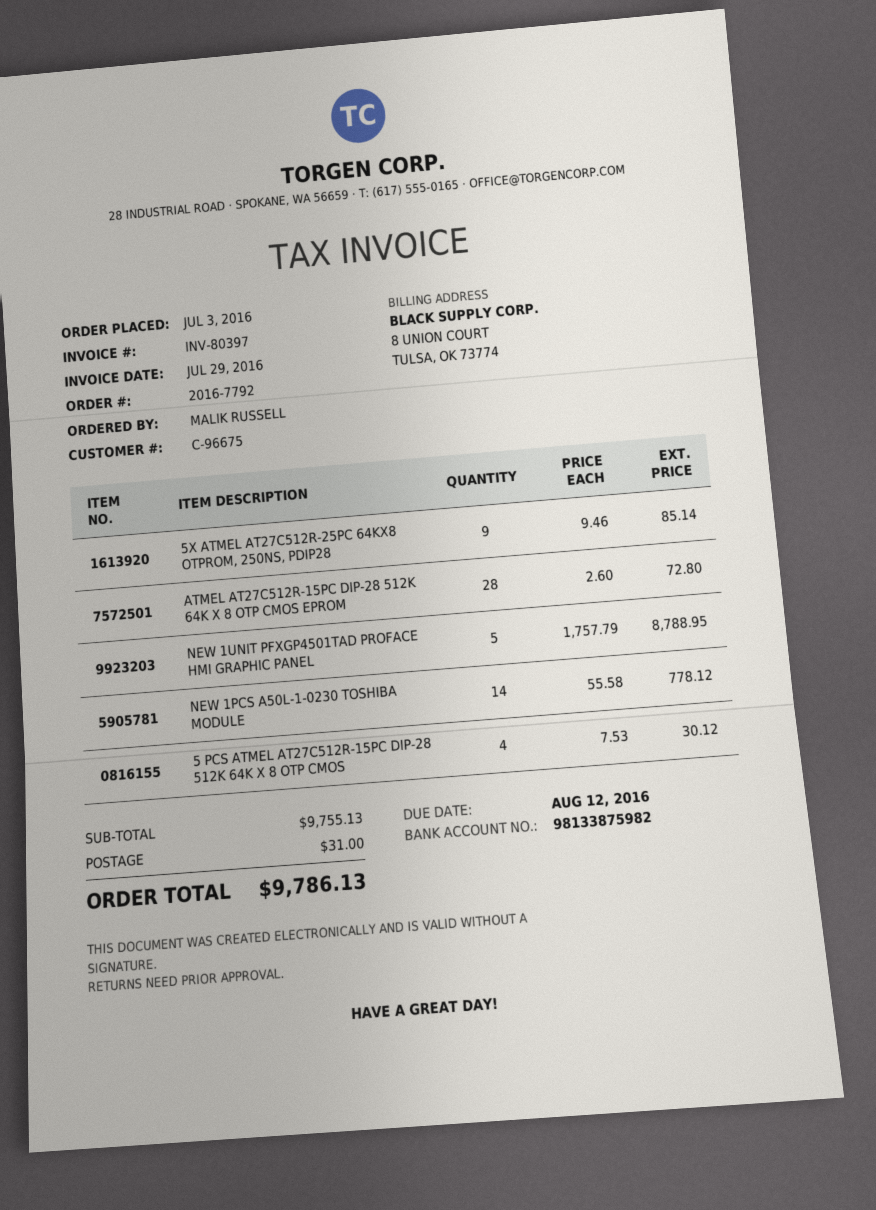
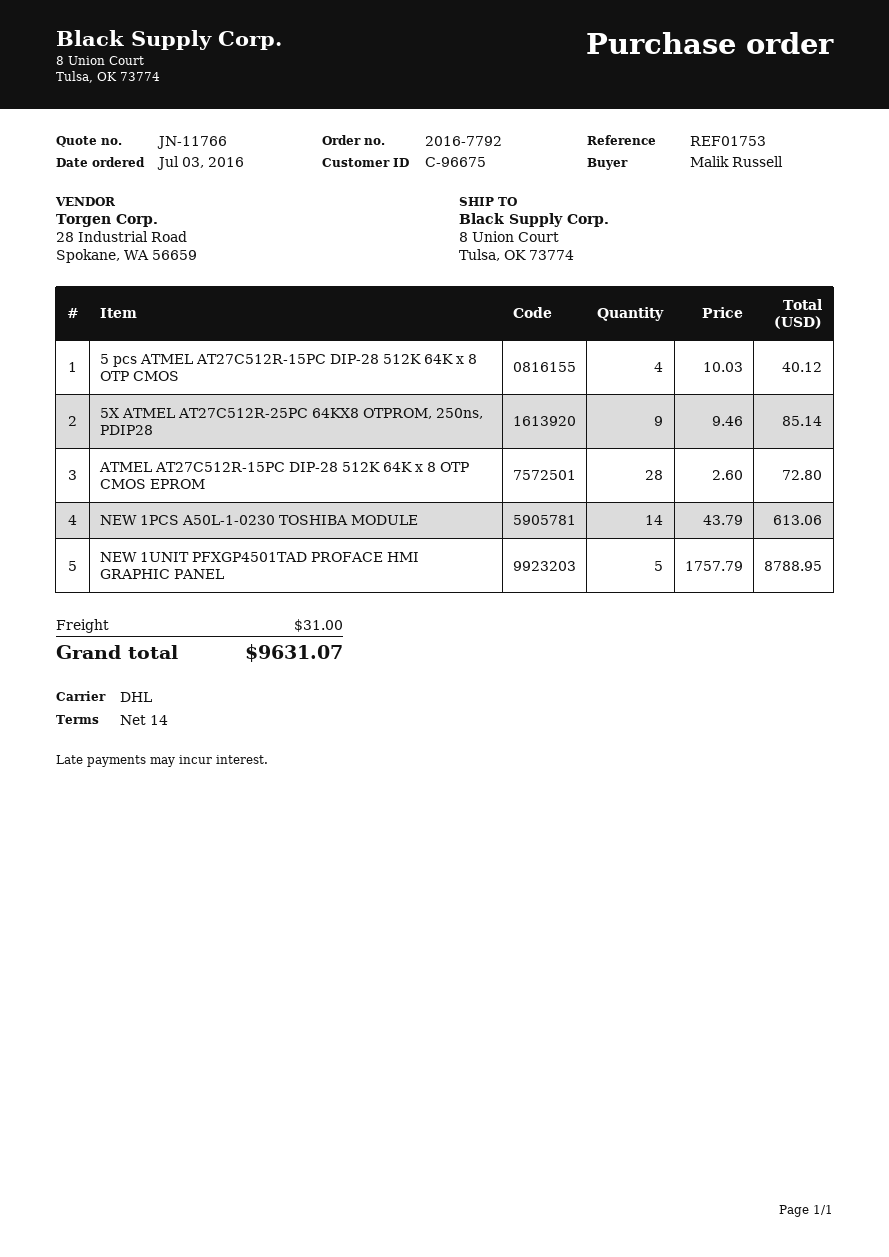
NEW 1PCS A50L-1-0230 TOSHIBA MODULE: 14 x 55.58 = 778.12 -> 14 x 43.79 = 613.06
5 PCS ATMEL AT27C512R-15PC DIP-28 512K 64K X 8 OTP CMOS: 4 x 7.53 = 30.12 -> 4 x 10.03 = 40.12
total: 9786.13 -> 9631.07

